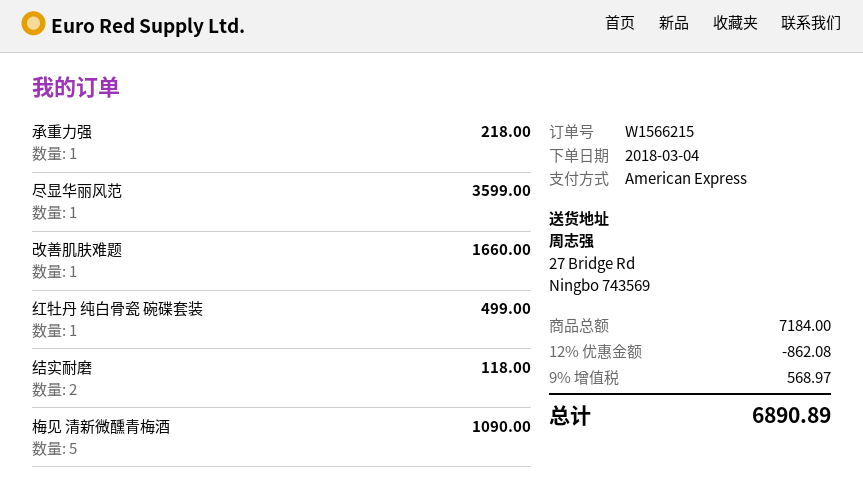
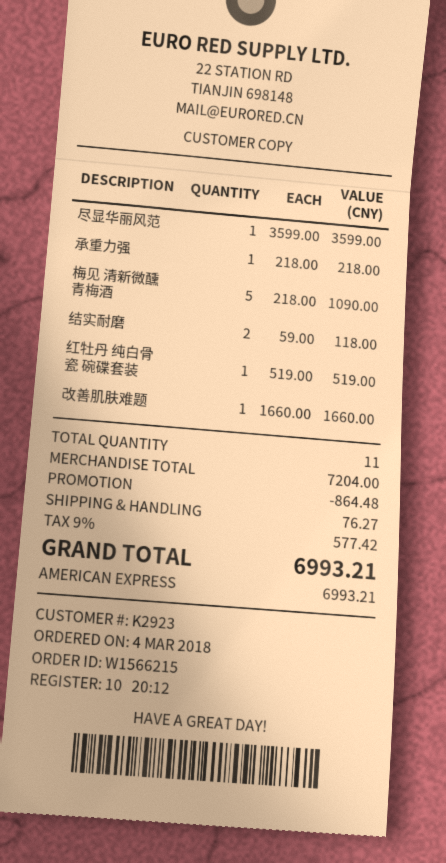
红牡丹 纯白骨瓷 碗碟套装: 1 for 499.00 -> 1 for 519.00
subtotal: 7184.00 -> 7204.00
discount: 862.08 -> 864.48
shipping: none -> 76.27
tax: 9% = 568.97 -> 9% = 577.42
total: 6890.89 -> 6993.21

